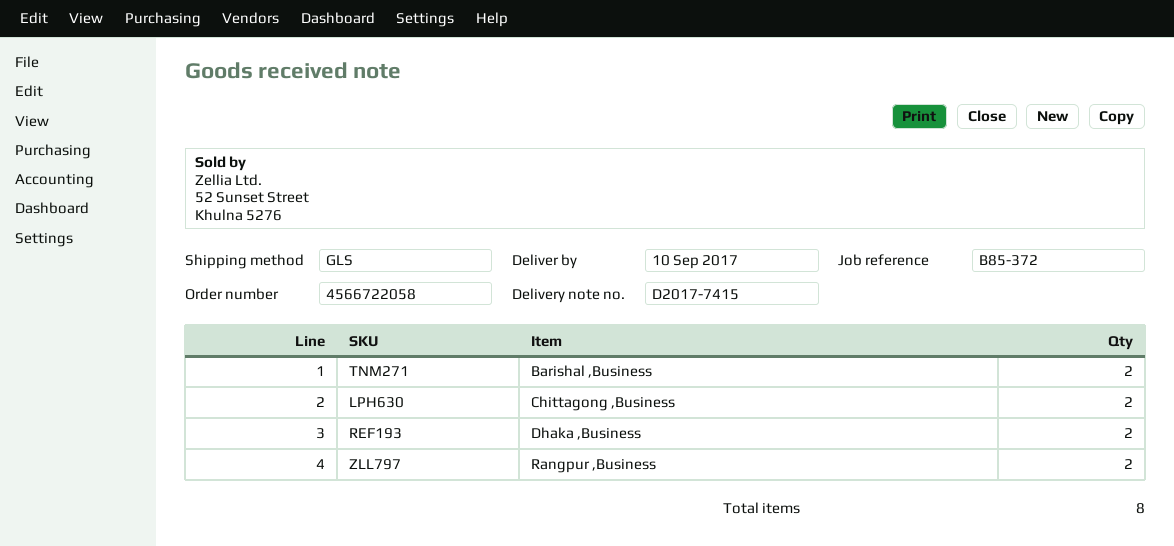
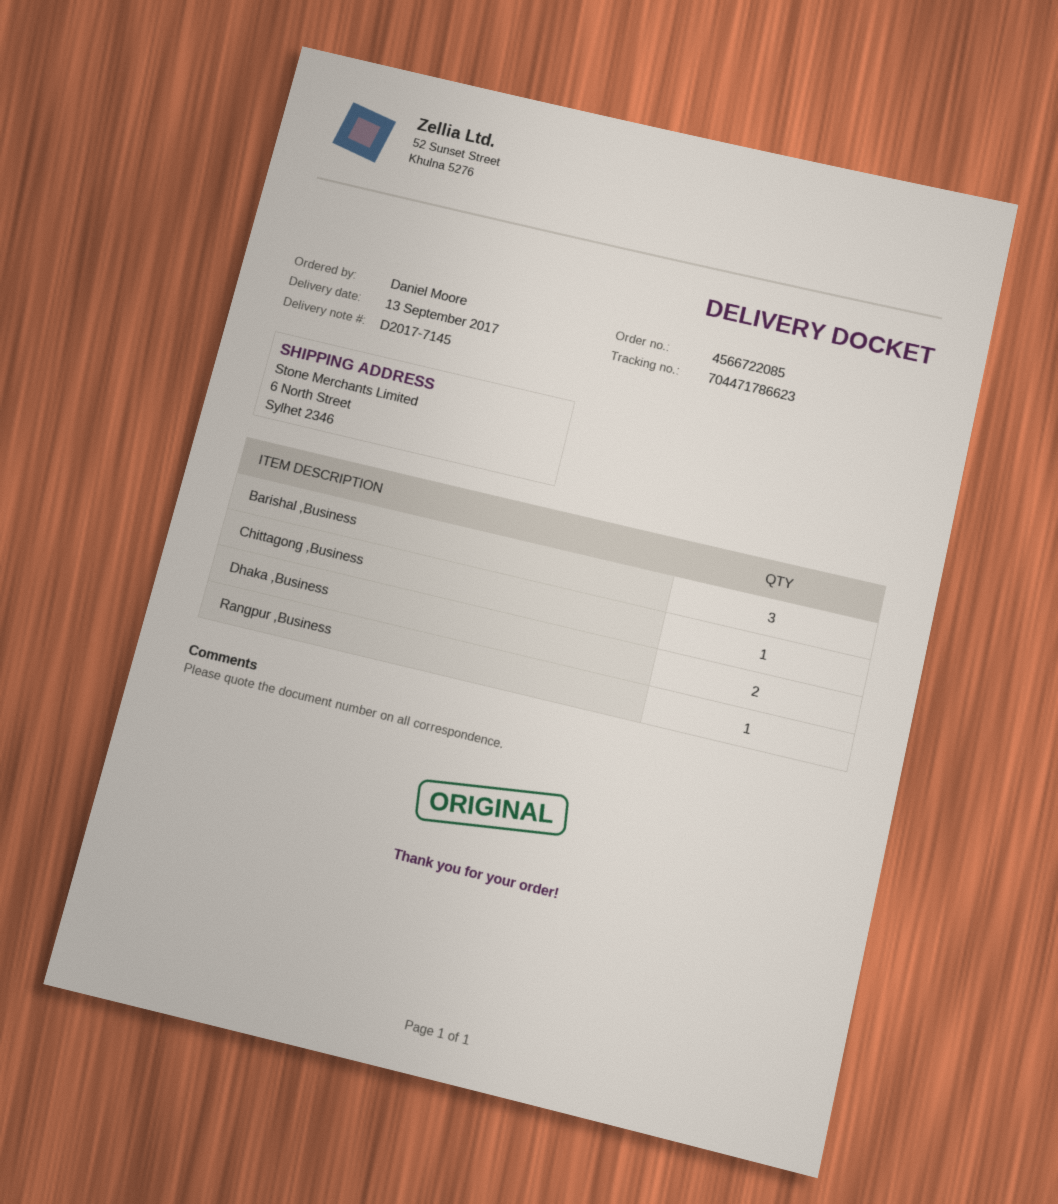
order number: 4566722058 -> 4566722085
delivery note number: D2017-7415 -> D2017-7145
delivery date: 2017-09-10 -> 2017-09-13
Barishal ,Business: 2 -> 3
Chittagong ,Business: 2 -> 1
Rangpur ,Business: 2 -> 1

